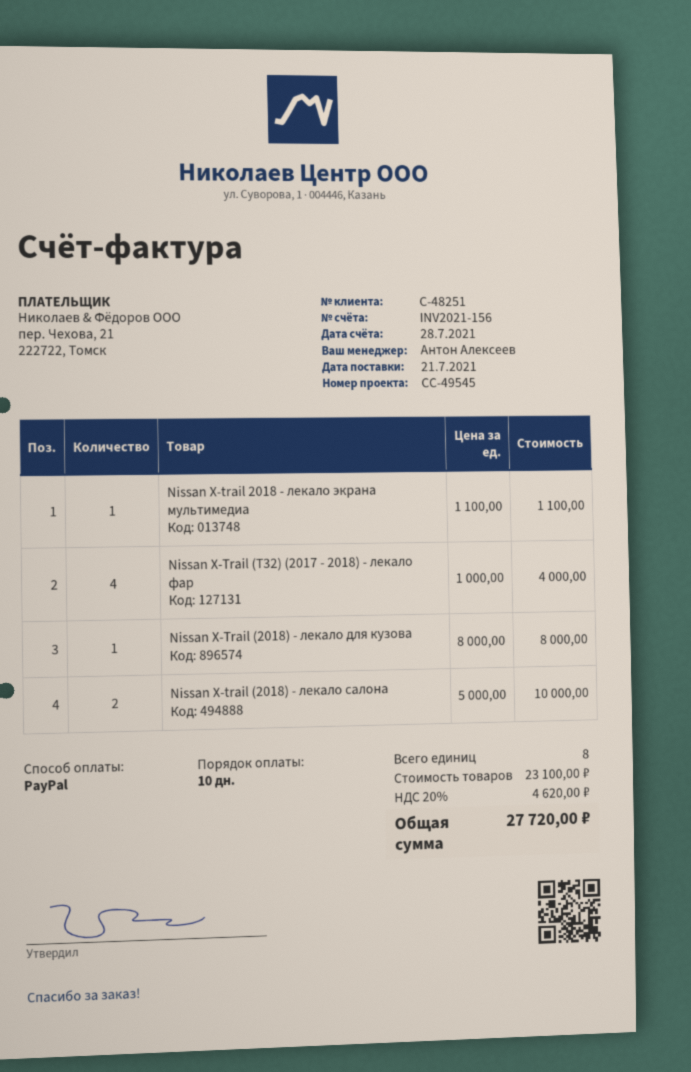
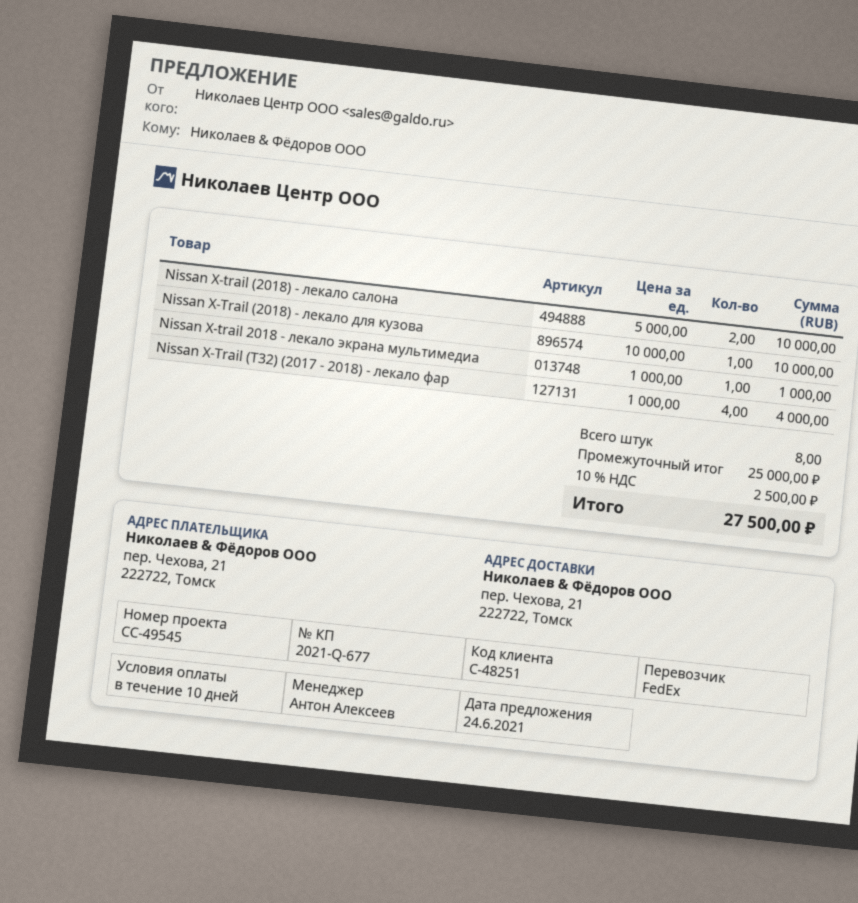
Nissan X-trail 2018 - лекало экрана мультимедиа: 1 x 1100.00 = 1100.00 -> 1 x 1000.00 = 1000.00
Nissan X-Trail (2018) - лекало для кузова: 1 x 8000.00 = 8000.00 -> 1 x 10000.00 = 10000.00
subtotal: 23100.00 -> 25000.00
tax: 20% = 4620.00 -> 10% = 2500.00
total: 27720.00 -> 27500.00

